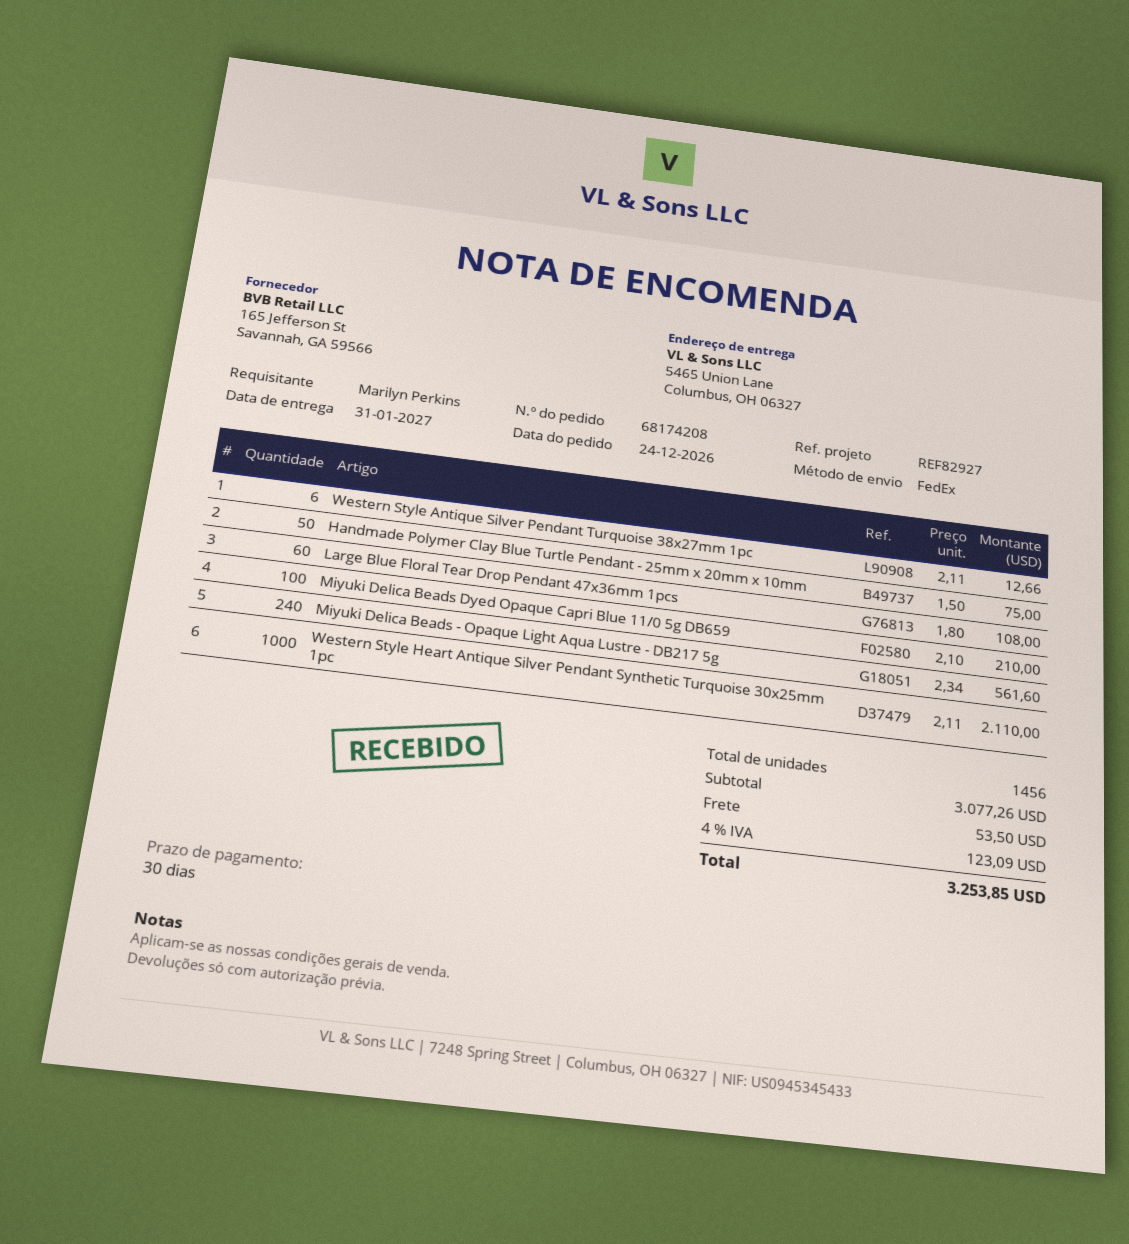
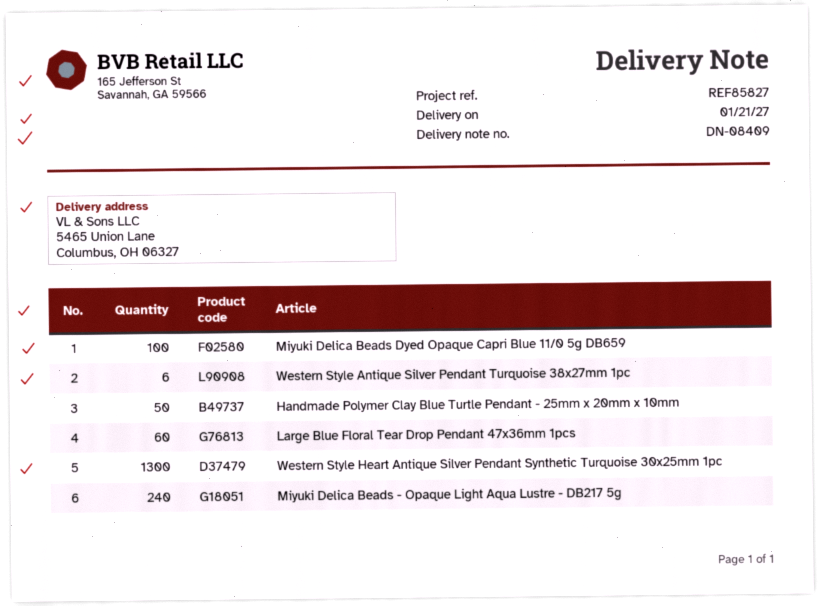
delivery date: 2027-01-31 -> 2027-01-21
reference: REF82927 -> REF85827
Western Style Heart Antique Silver Pendant Synthetic Turquoise 30x25mm 1pc: 1000 -> 1300

